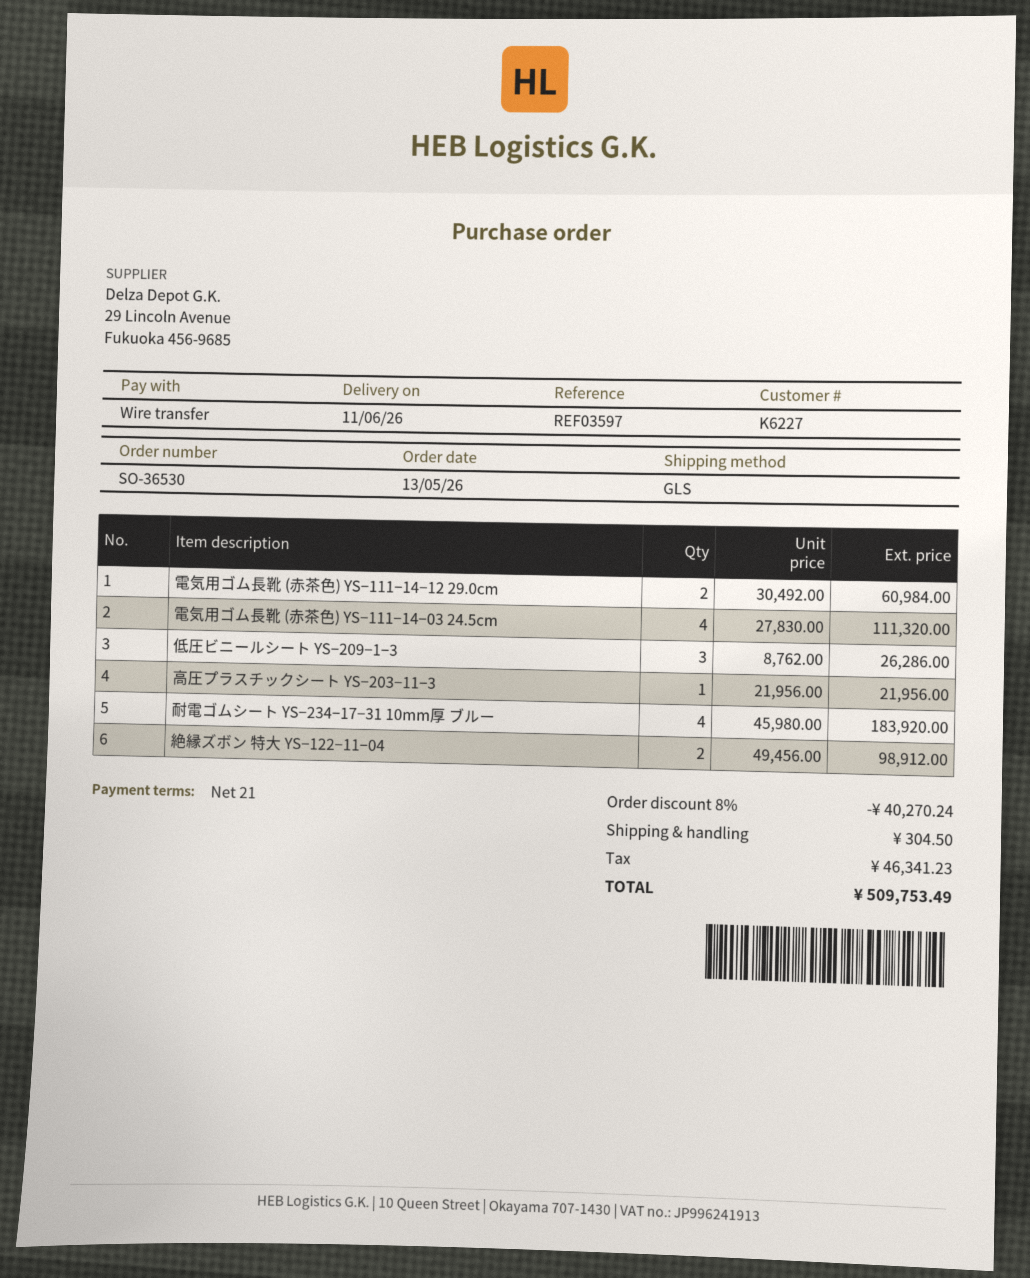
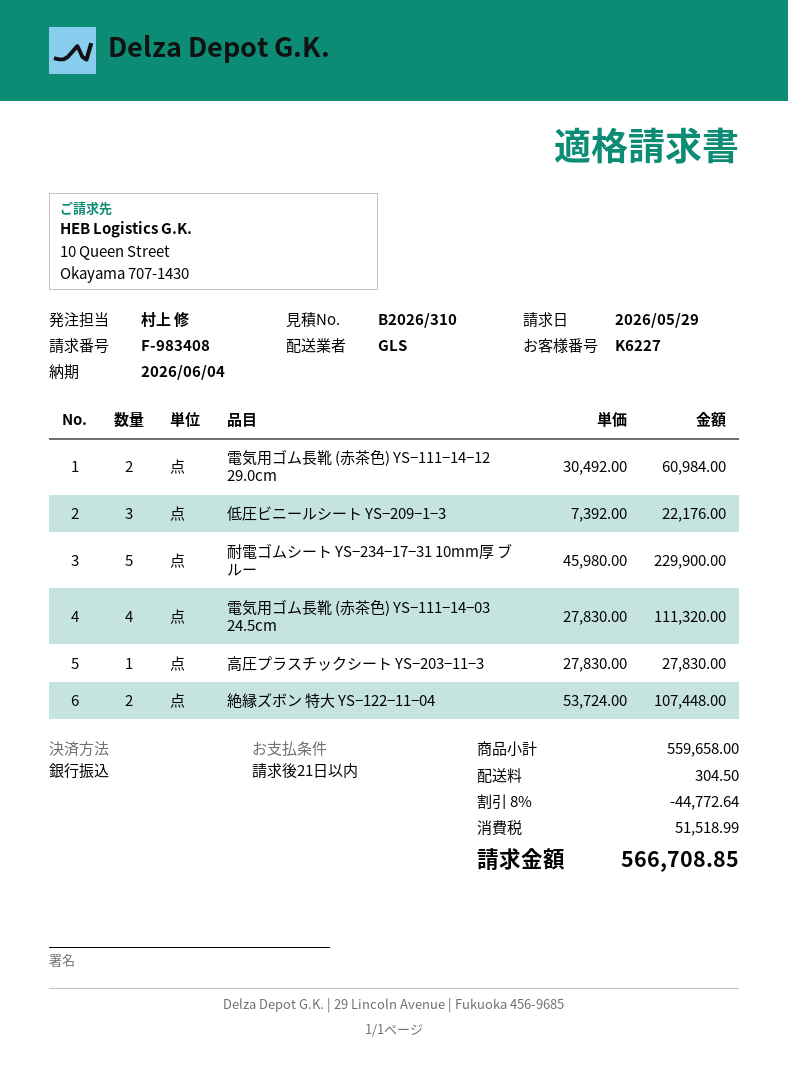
delivery date: 2026-06-11 -> 2026-06-04
低圧ビニールシート YS−209−1−3: 3 x 8762.00 = 26286.00 -> 3 x 7392.00 = 22176.00
高圧プラスチックシート YS−203−11−3: 1 x 21956.00 = 21956.00 -> 1 x 27830.00 = 27830.00
耐電ゴムシート YS−234−17−31 10mm厚 ブルー: 4 x 45980.00 = 183920.00 -> 5 x 45980.00 = 229900.00
絶縁ズボン 特大 YS−122−11−04: 2 x 49456.00 = 98912.00 -> 2 x 53724.00 = 107448.00
discount: 8% = 40270.24 -> 8% = 44772.64
tax: 46341.23 -> 51518.99
total: 509753.49 -> 566708.85

